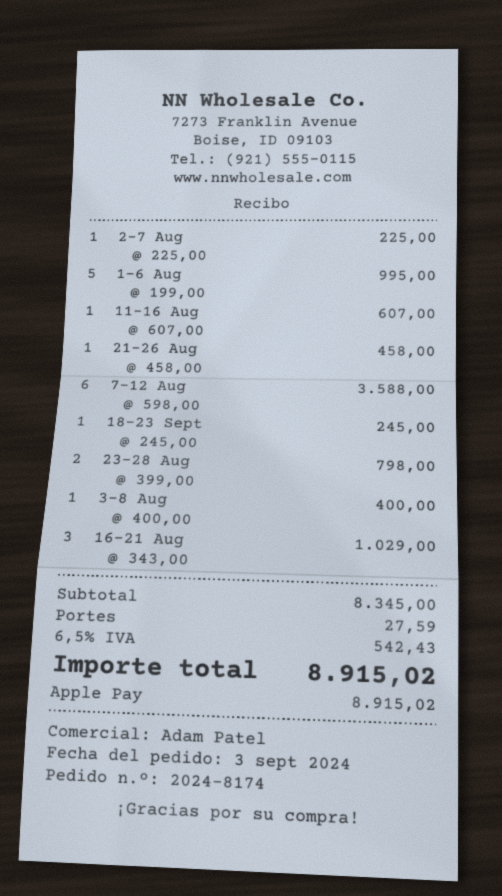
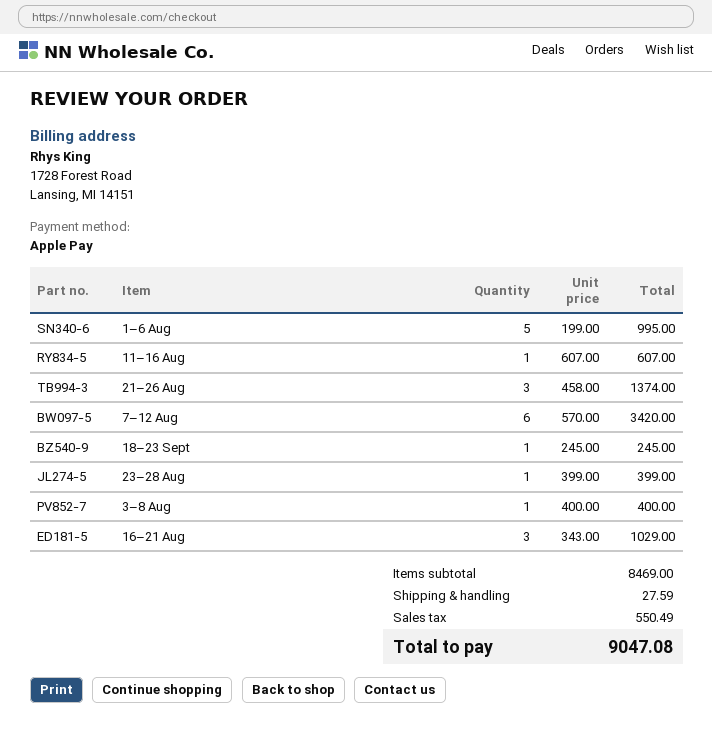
2–7 Aug: 1 x 225.00 = 225.00 -> none
21–26 Aug: 1 x 458.00 = 458.00 -> 3 x 458.00 = 1374.00
7–12 Aug: 6 x 598.00 = 3588.00 -> 6 x 570.00 = 3420.00
23–28 Aug: 2 x 399.00 = 798.00 -> 1 x 399.00 = 399.00
subtotal: 8345.00 -> 8469.00
tax: 542.43 -> 550.49
total: 8915.02 -> 9047.08

